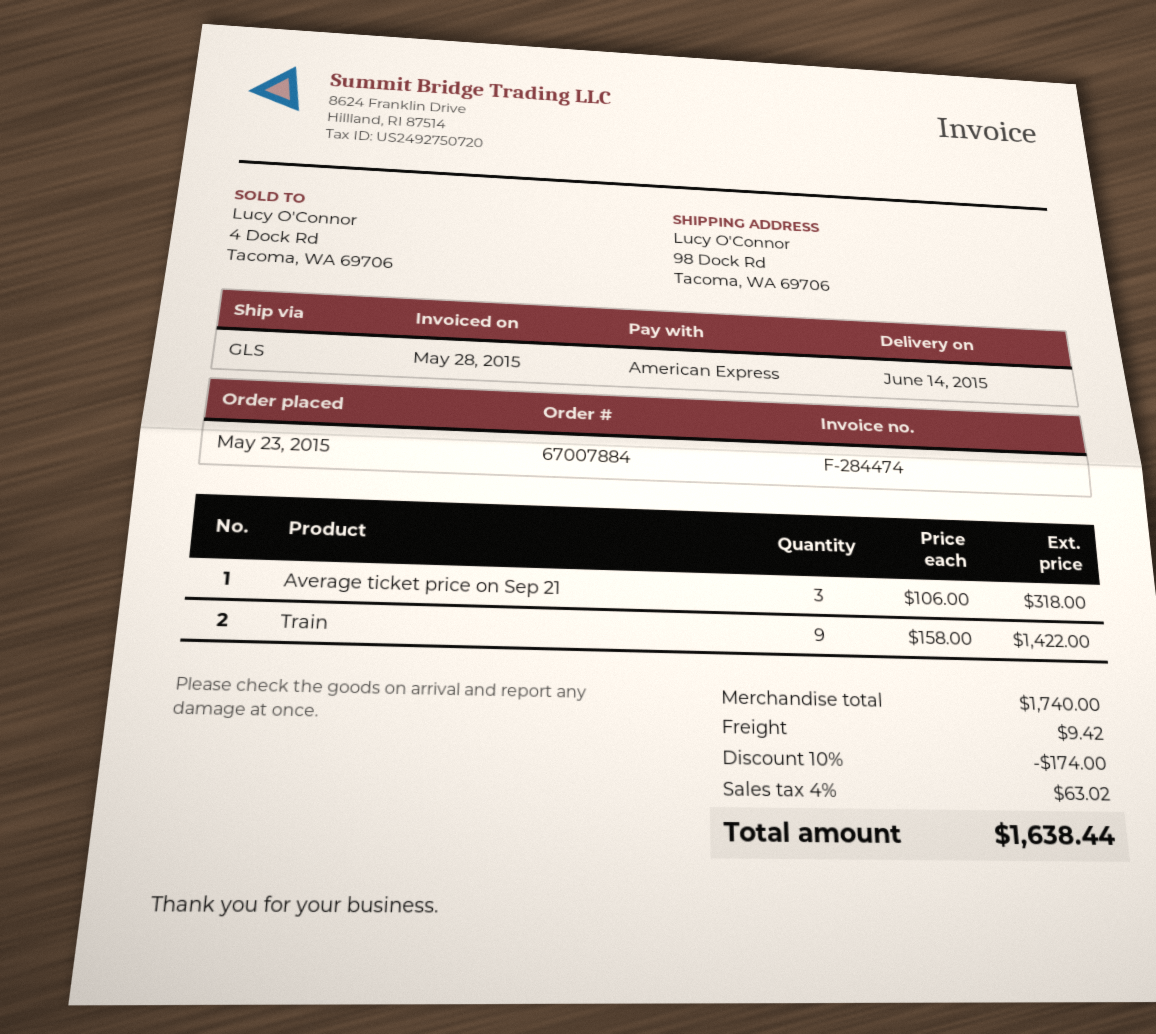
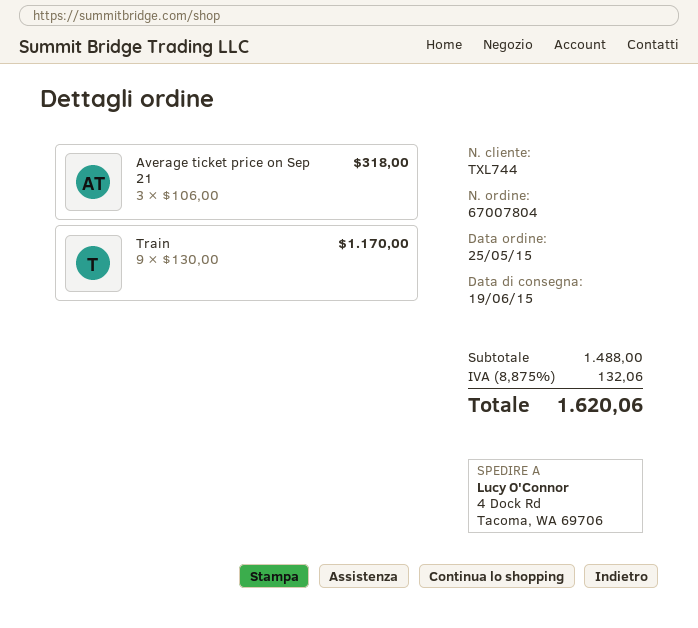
order number: 67007884 -> 67007804
order date: 2015-05-23 -> 2015-05-25
delivery date: 2015-06-14 -> 2015-06-19
ship to: 98 Dock Rd, Tacoma, WA 69706 -> 4 Dock Rd, Tacoma, WA 69706
Train: 9 x 158.00 = 1422.00 -> 9 x 130.00 = 1170.00
subtotal: 1740.00 -> 1488.00
discount: 10% = 174.00 -> none
shipping: 9.42 -> none
tax: 4% = 63.02 -> 8.875% = 132.06
total: 1638.44 -> 1620.06

